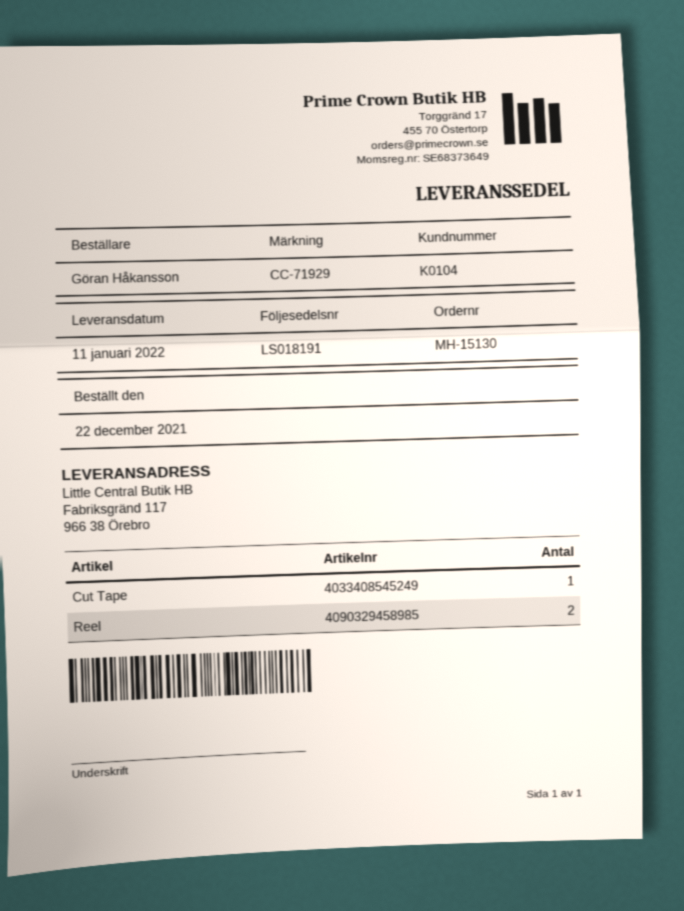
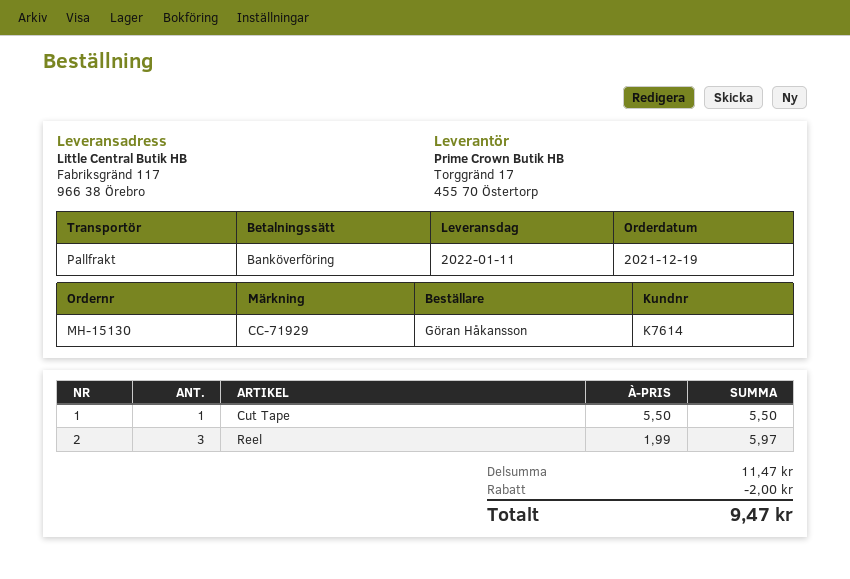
order date: 2021-12-22 -> 2021-12-19
customer number: K0104 -> K7614
Reel: 2 -> 3

